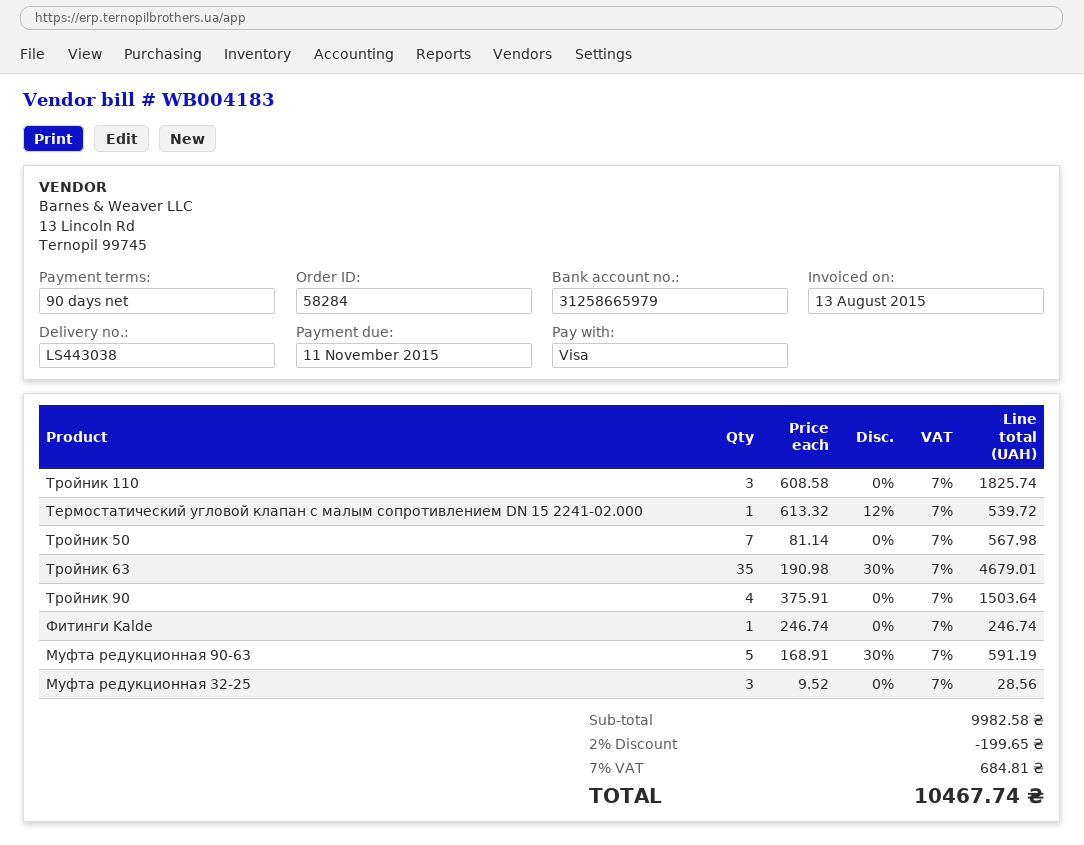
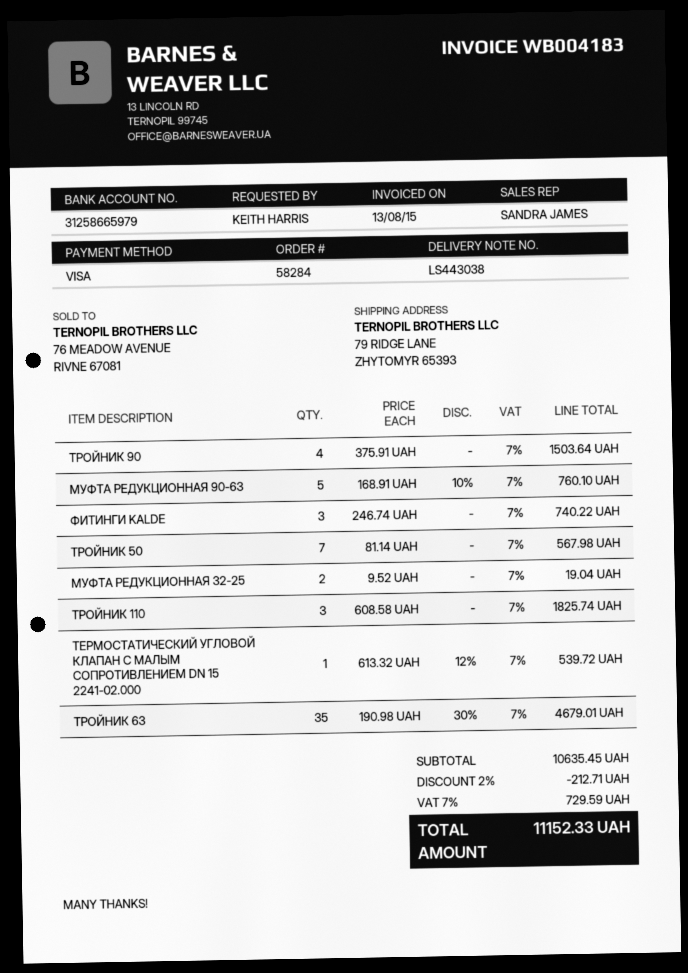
Фитинги Kalde: 1 x 246.74 = 246.74 -> 3 x 246.74 = 740.22
Муфта редукционная 90-63: 5 x 168.91 - 30% = 591.19 -> 5 x 168.91 - 10% = 760.10
Муфта редукционная 32-25: 3 x 9.52 = 28.56 -> 2 x 9.52 = 19.04
subtotal: 9982.58 -> 10635.45
discount: 2% = 199.65 -> 2% = 212.71
tax: 7% = 684.81 -> 7% = 729.59
total: 10467.74 -> 11152.33

